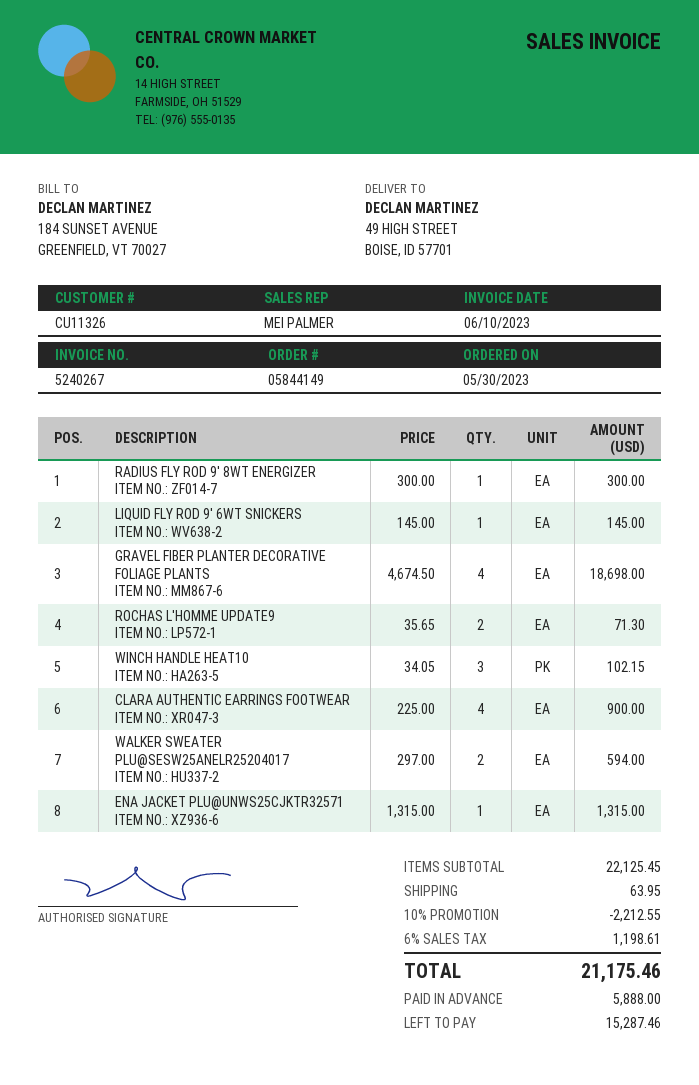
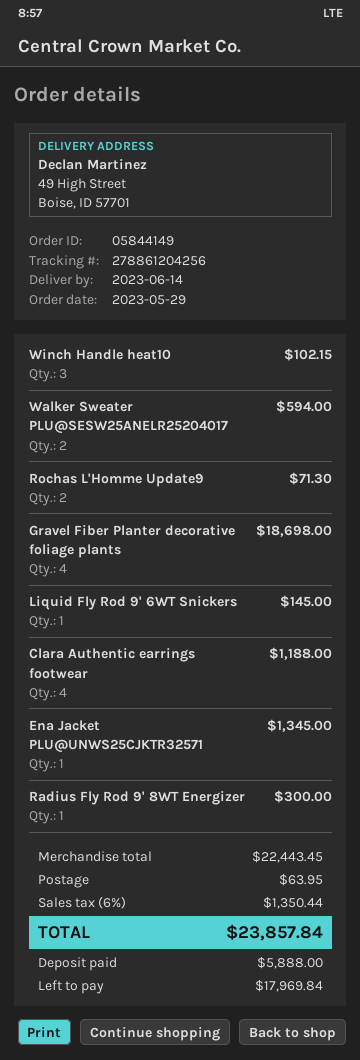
order date: 2023-05-30 -> 2023-05-29
CLARA AUTHENTIC EARRINGS FOOTWEAR: 4 for 900.00 -> 4 for 1188.00
ENA JACKET PLU@UNWS25CJKTR32571: 1 for 1315.00 -> 1 for 1345.00
subtotal: 22125.45 -> 22443.45
discount: 10% = 2212.55 -> none
tax: 6% = 1198.61 -> 6% = 1350.44
total: 21175.46 -> 23857.84
balance: 15287.46 -> 17969.84

